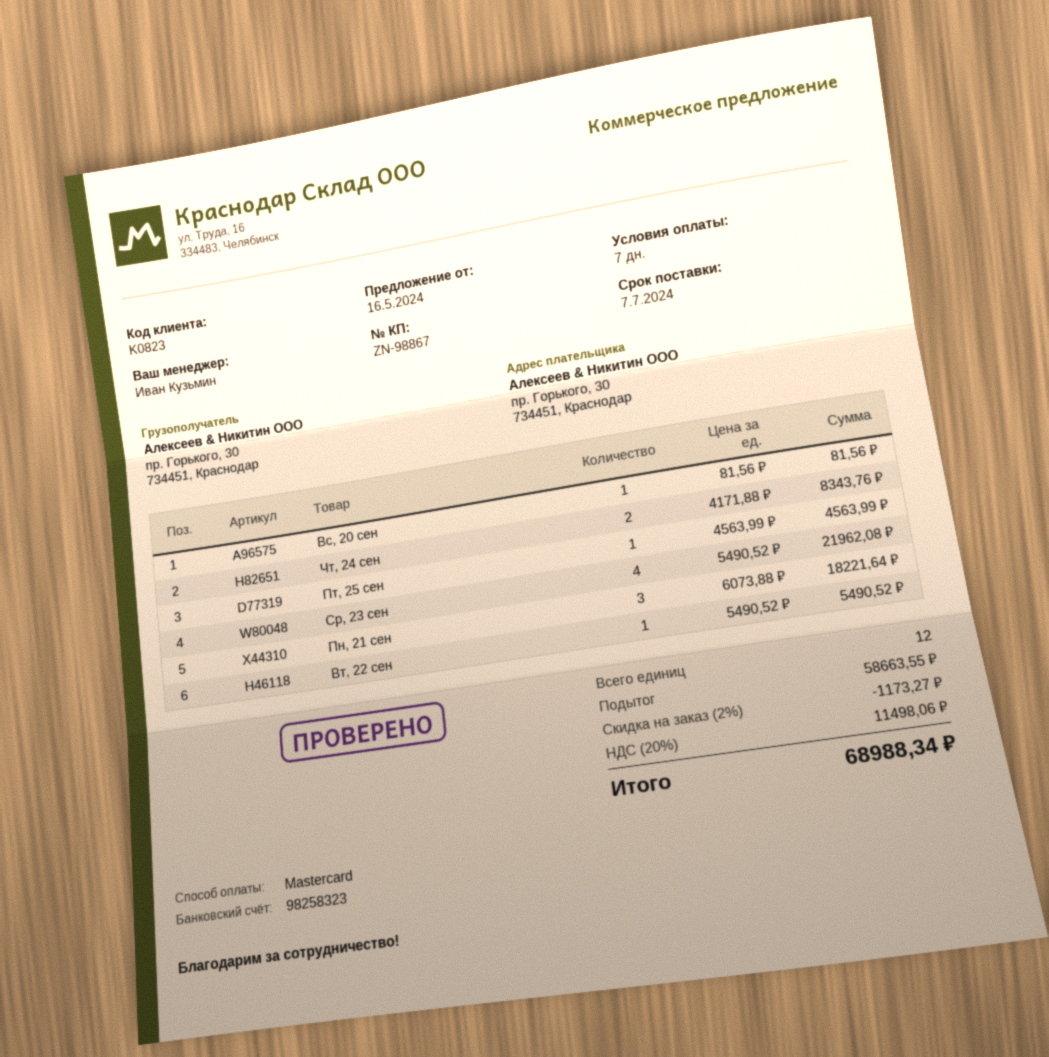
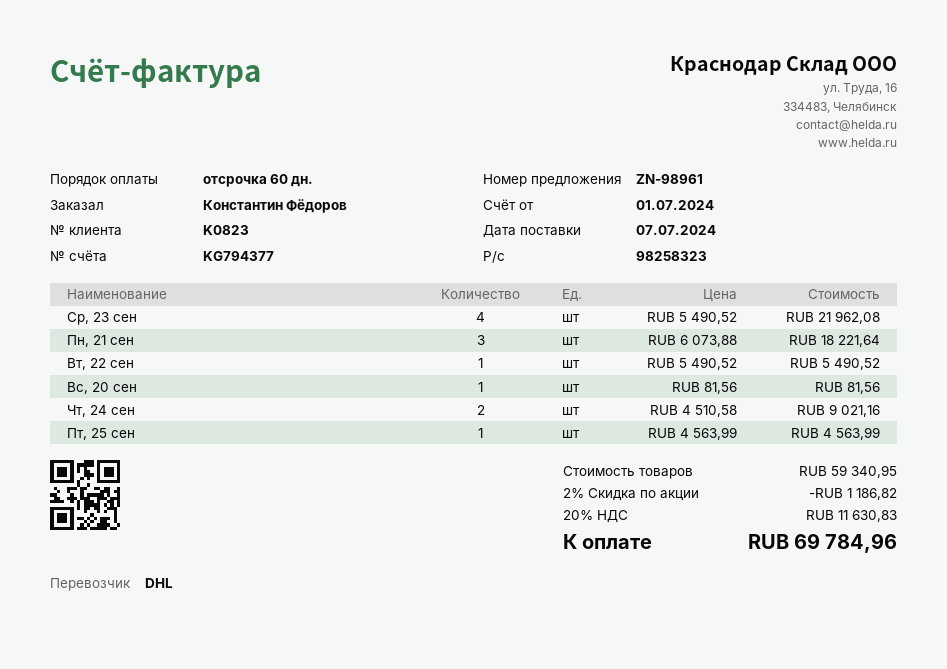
quote number: ZN-98867 -> ZN-98961
payment terms: 7 days -> 60 days
Чт, 24 сен: 2 x 4171.88 = 8343.76 -> 2 x 4510.58 = 9021.16
subtotal: 58663.55 -> 59340.95
discount: 2% = 1173.27 -> 2% = 1186.82
tax: 20% = 11498.06 -> 20% = 11630.83
total: 68988.34 -> 69784.96

